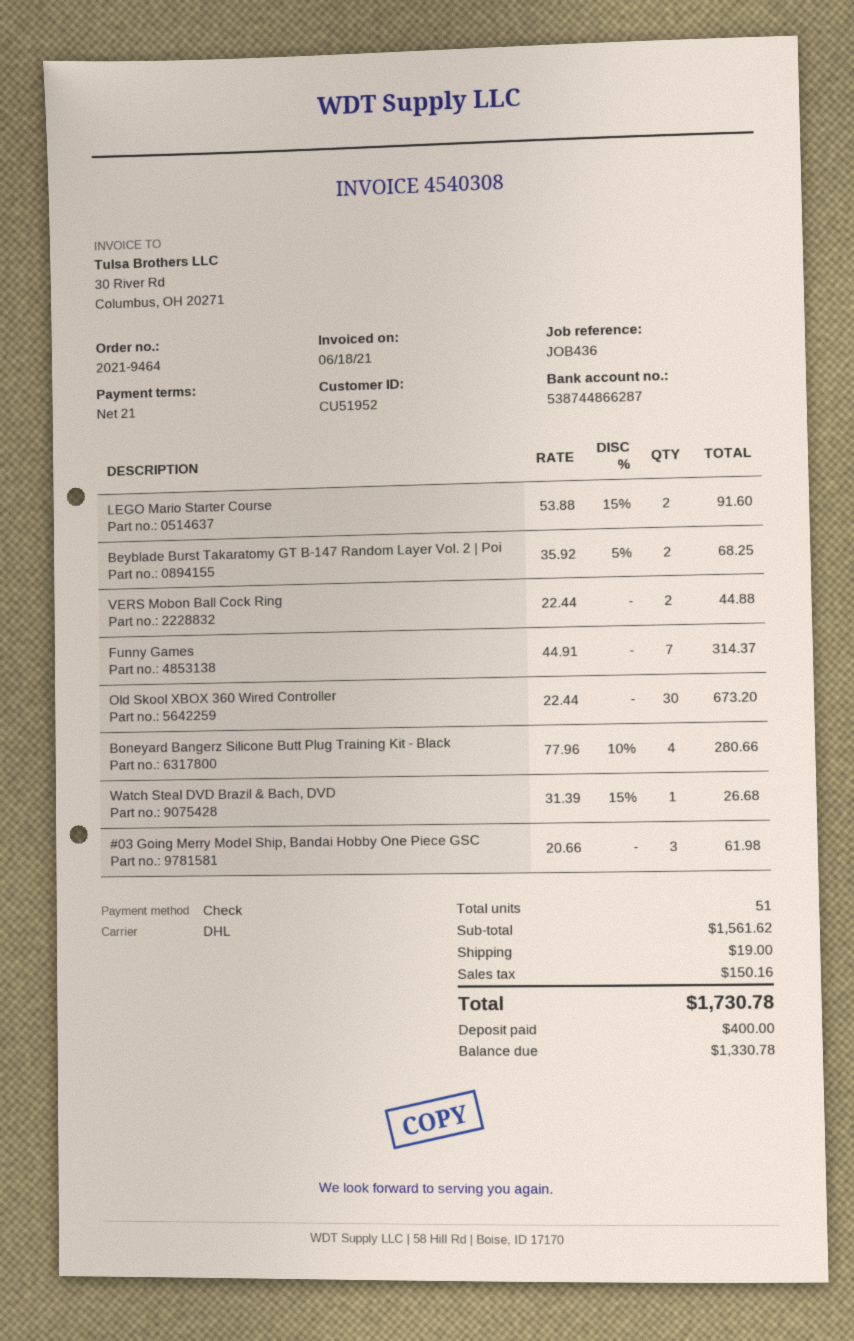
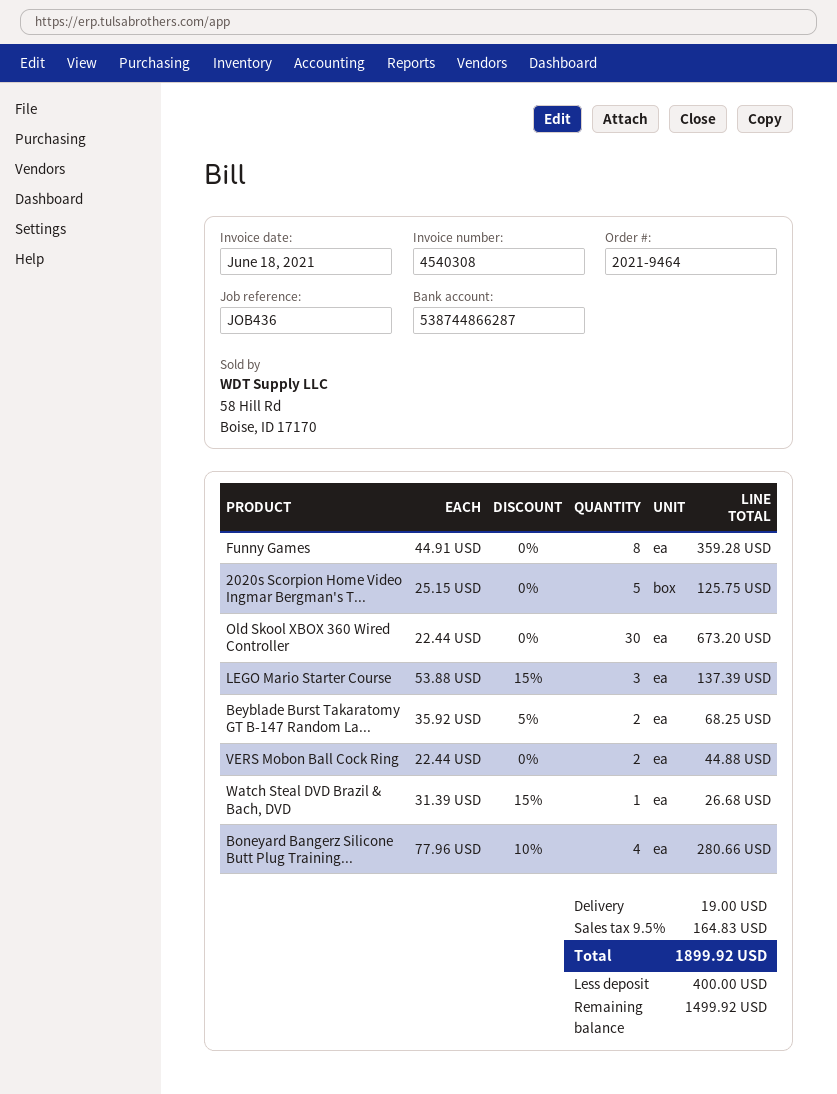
LEGO Mario Starter Course: 2 x 53.88 - 15% = 91.60 -> 3 x 53.88 - 15% = 137.39
Funny Games: 7 x 44.91 = 314.37 -> 8 x 44.91 = 359.28
#03 Going Merry Model Ship, Bandai Hobby One Piece GSC: 3 x 20.66 = 61.98 -> none
2020s Scorpion Home Video Ingmar Bergman's T...: none -> 5 x 25.15 = 125.75
tax: 150.16 -> 164.83
total: 1730.78 -> 1899.92
balance: 1330.78 -> 1499.92

